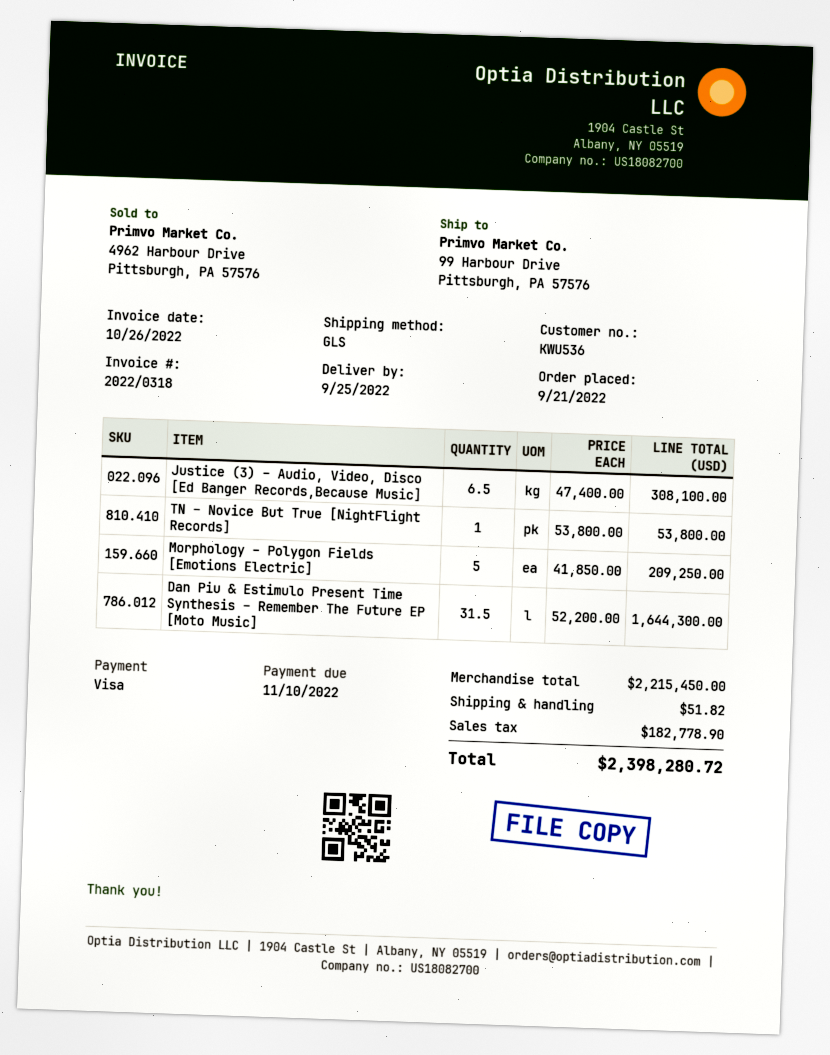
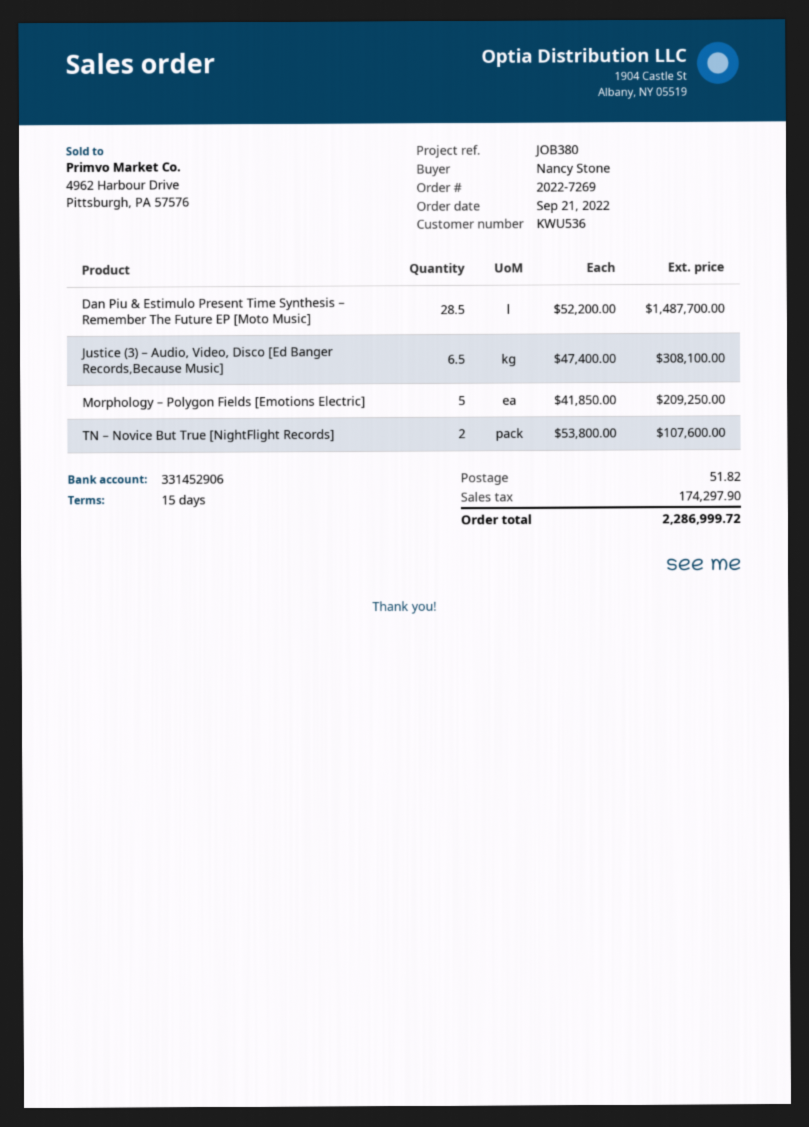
TN – Novice But True [NightFlight Records]: 1 x 53800.00 = 53800.00 -> 2 x 53800.00 = 107600.00
Dan Piu & Estimulo Present Time Synthesis – Remember The Future EP [Moto Music]: 31.5 x 52200.00 = 1644300.00 -> 28.5 x 52200.00 = 1487700.00
tax: 182778.90 -> 174297.90
total: 2398280.72 -> 2286999.72

